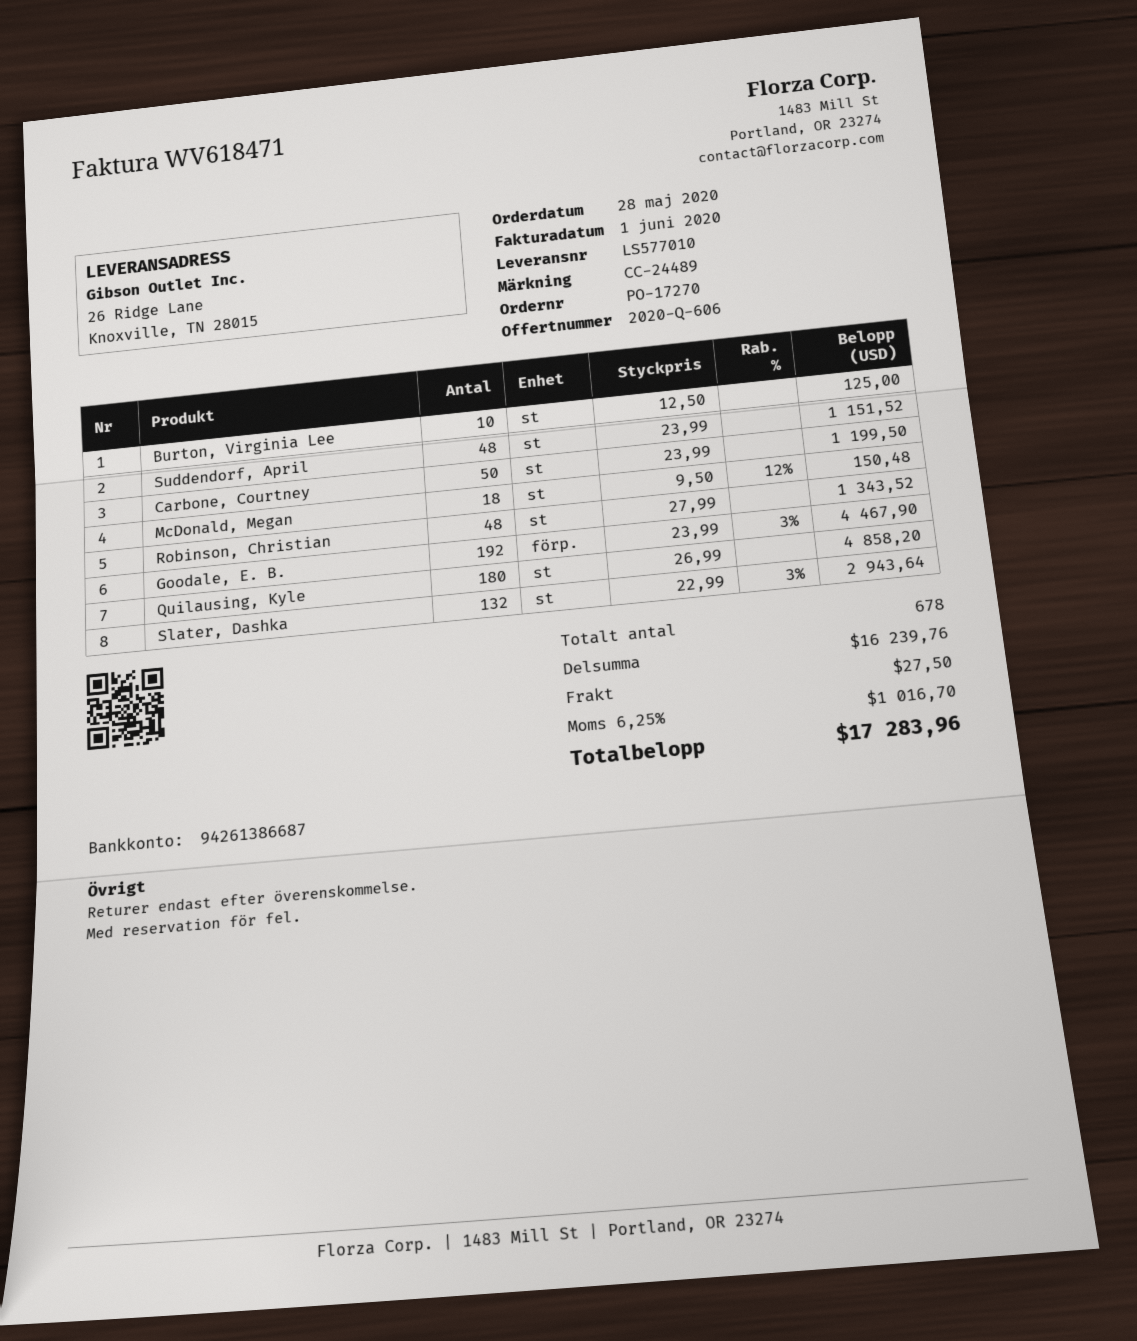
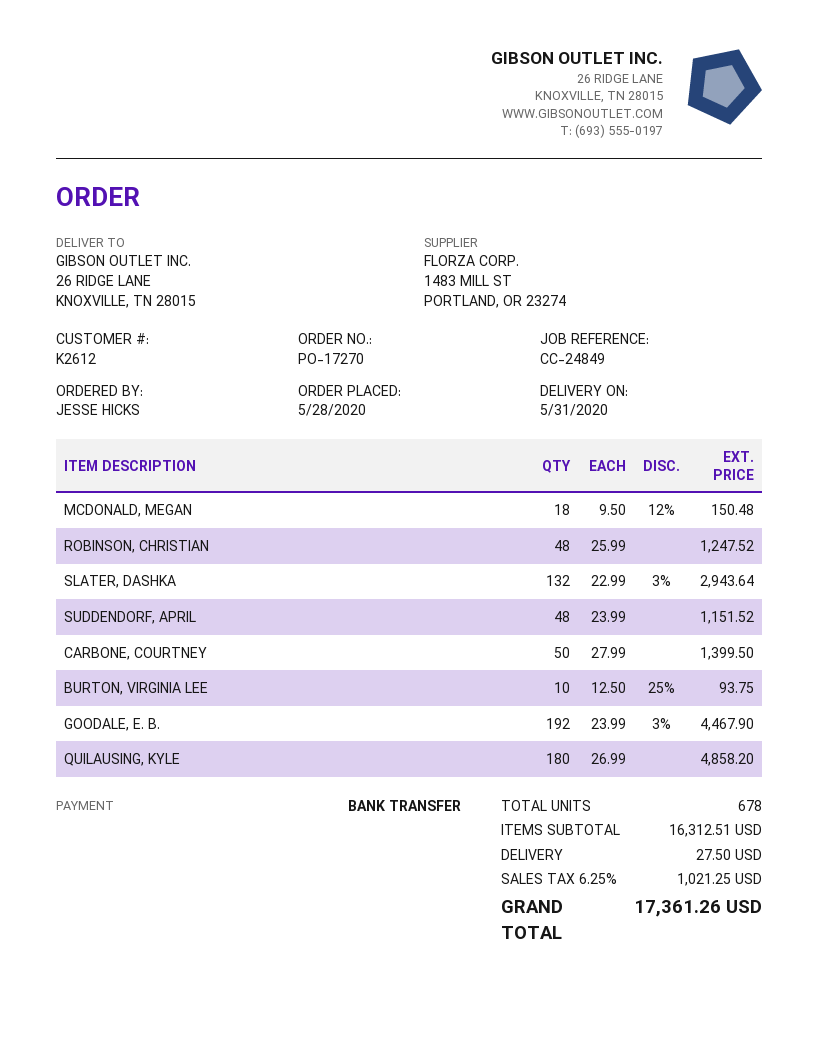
reference: CC-24489 -> CC-24849
Burton, Virginia Lee: 10 x 12.50 = 125.00 -> 10 x 12.50 - 25% = 93.75
Carbone, Courtney: 50 x 23.99 = 1199.50 -> 50 x 27.99 = 1399.50
Robinson, Christian: 48 x 27.99 = 1343.52 -> 48 x 25.99 = 1247.52
subtotal: 16239.76 -> 16312.51
tax: 6.25% = 1016.70 -> 6.25% = 1021.25
total: 17283.96 -> 17361.26

